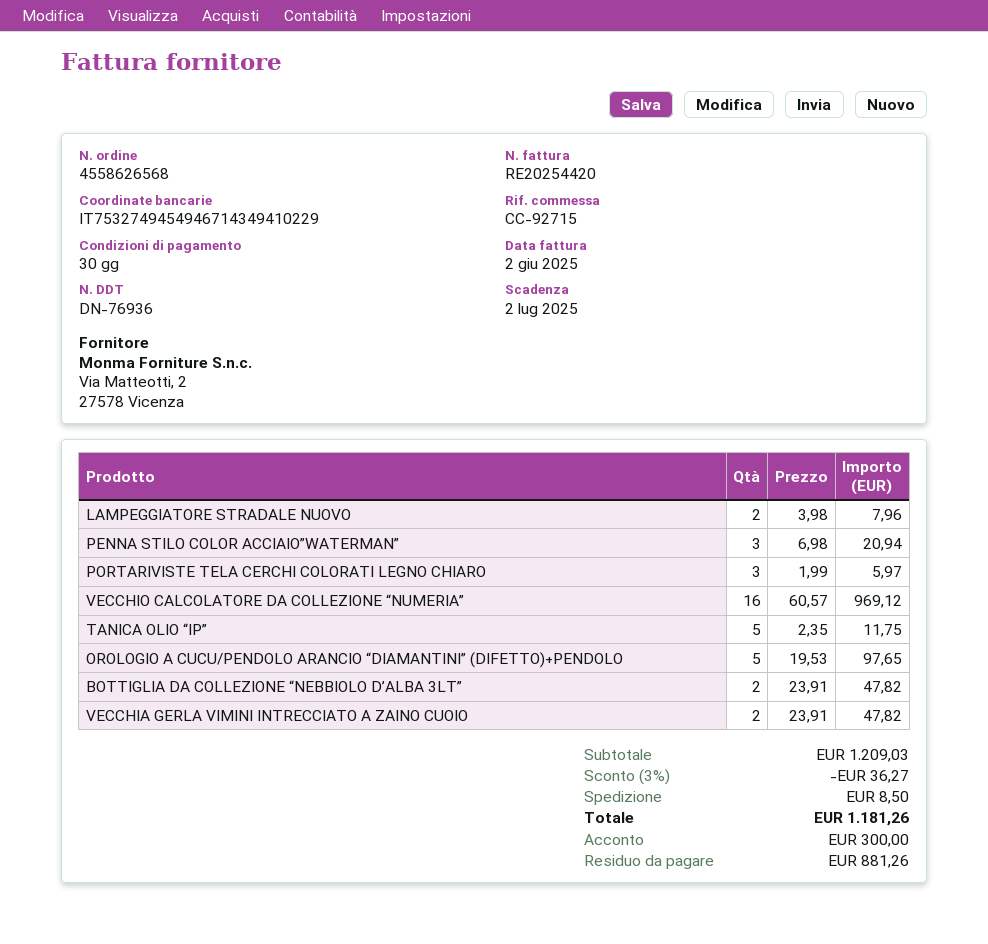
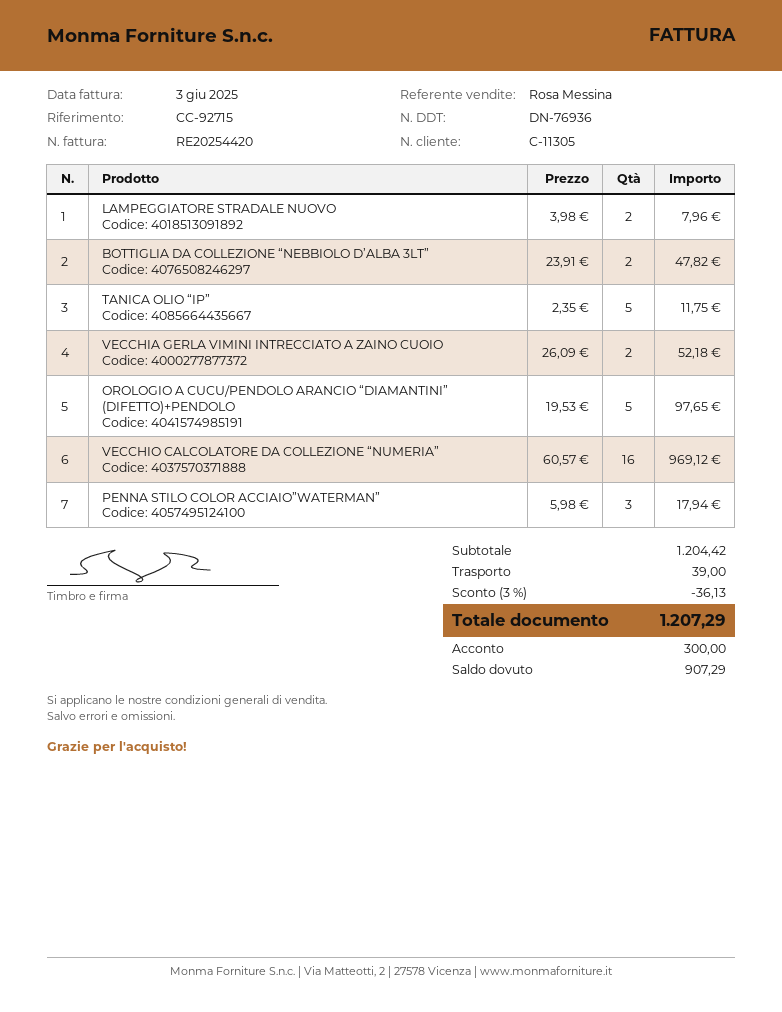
invoice date: 2025-06-02 -> 2025-06-03
PENNA STILO COLOR ACCIAIO”WATERMAN”: 3 x 6.98 = 20.94 -> 3 x 5.98 = 17.94
PORTARIVISTE TELA CERCHI COLORATI LEGNO CHIARO: 3 x 1.99 = 5.97 -> none
VECCHIA GERLA VIMINI INTRECCIATO A ZAINO CUOIO: 2 x 23.91 = 47.82 -> 2 x 26.09 = 52.18
subtotal: 1209.03 -> 1204.42
discount: 3% = 36.27 -> 3% = 36.13
shipping: 8.50 -> 39.00
total: 1181.26 -> 1207.29
balance: 881.26 -> 907.29

